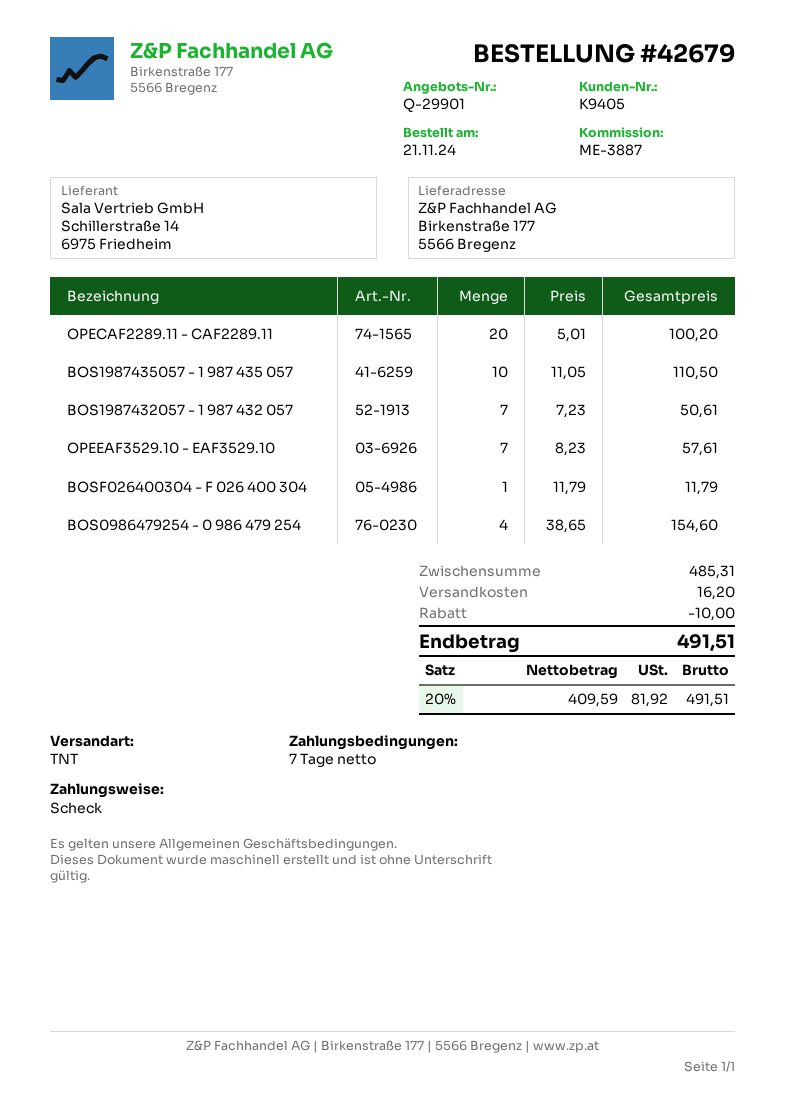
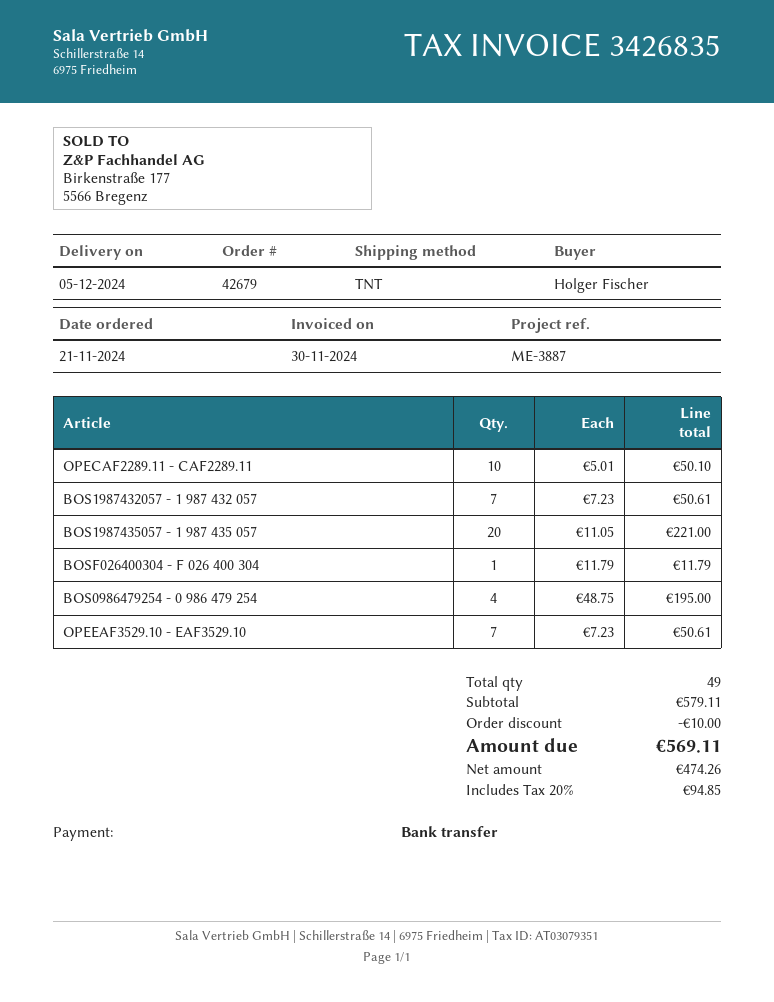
payment method: cheque -> bank transfer
OPECAF2289.11 - CAF2289.11: 20 x 5.01 = 100.20 -> 10 x 5.01 = 50.10
BOS1987435057 - 1 987 435 057: 10 x 11.05 = 110.50 -> 20 x 11.05 = 221.00
OPEEAF3529.10 - EAF3529.10: 7 x 8.23 = 57.61 -> 7 x 7.23 = 50.61
BOS0986479254 - 0 986 479 254: 4 x 38.65 = 154.60 -> 4 x 48.75 = 195.00
subtotal: 485.31 -> 579.11
shipping: 16.20 -> none
net: 409.59 -> 474.26
tax: 20% = 81.92 -> 20% = 94.85
total: 491.51 -> 569.11

